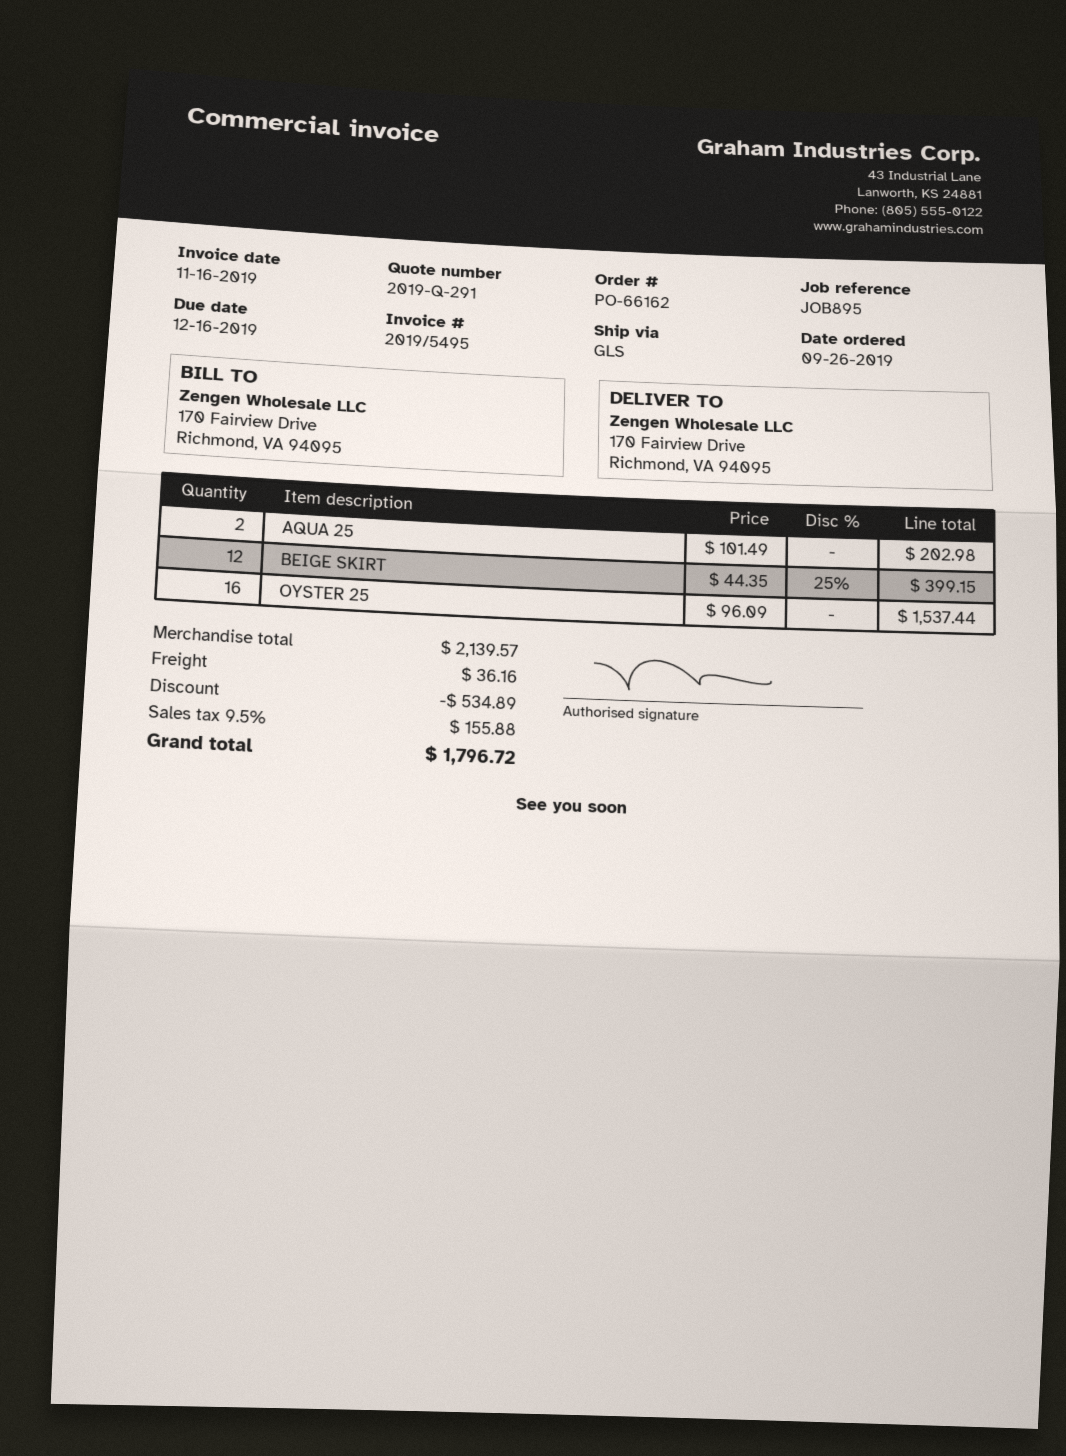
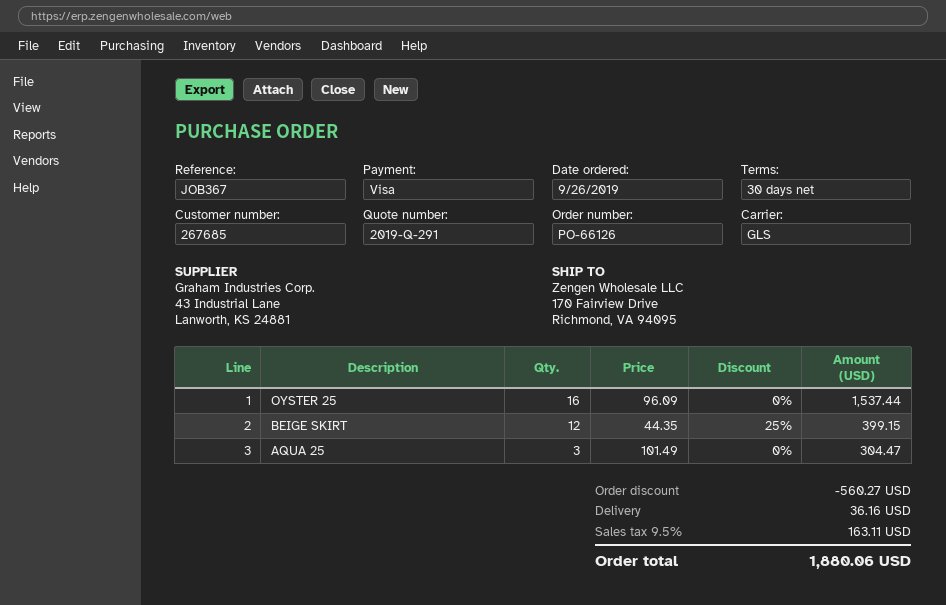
order number: PO-66162 -> PO-66126
reference: JOB895 -> JOB367
AQUA 25: 2 x 101.49 = 202.98 -> 3 x 101.49 = 304.47
discount: 534.89 -> 560.27
tax: 9.5% = 155.88 -> 9.5% = 163.11
total: 1796.72 -> 1880.06

